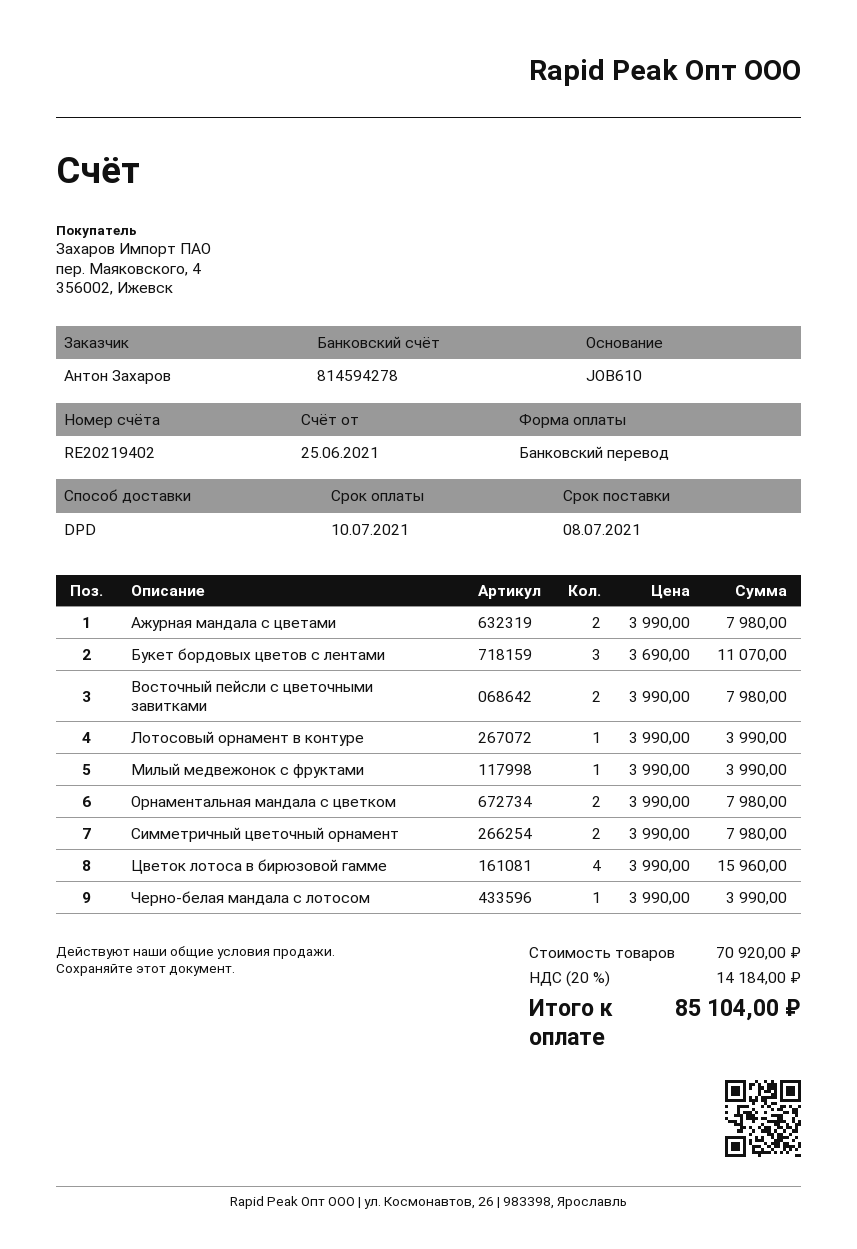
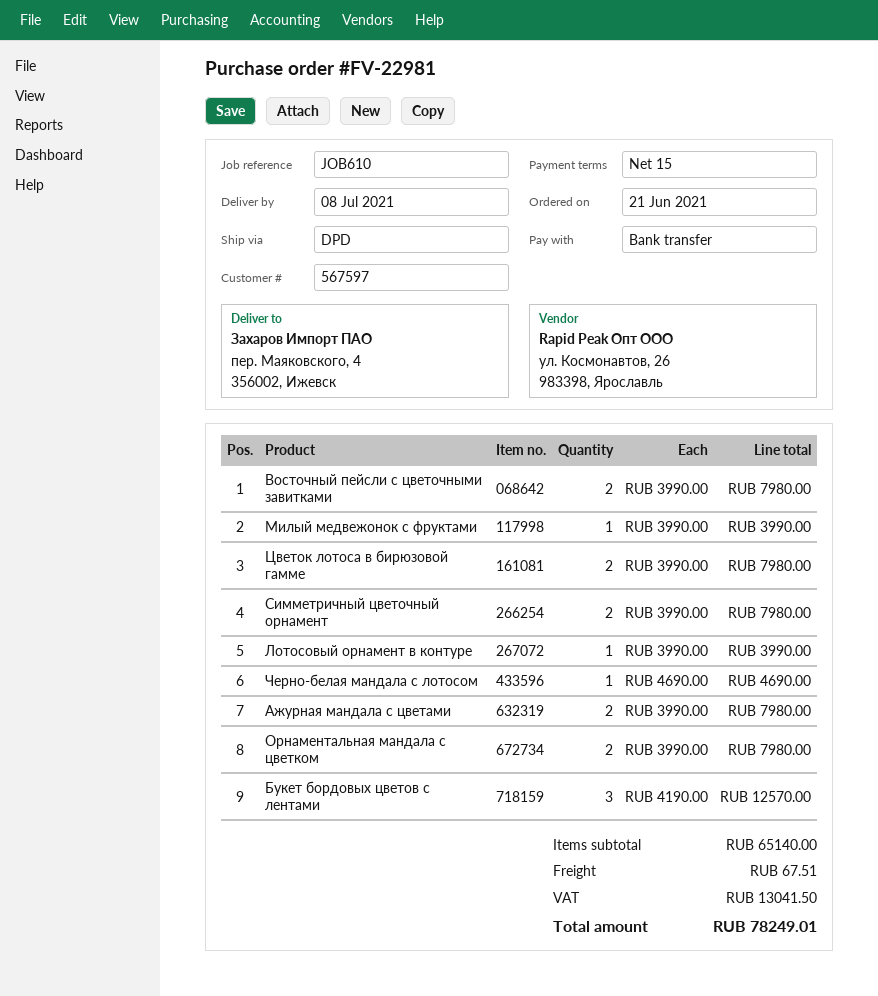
Букет бордовых цветов с лентами: 3 x 3690.00 = 11070.00 -> 3 x 4190.00 = 12570.00
Цветок лотоса в бирюзовой гамме: 4 x 3990.00 = 15960.00 -> 2 x 3990.00 = 7980.00
Черно-белая мандала с лотосом: 1 x 3990.00 = 3990.00 -> 1 x 4690.00 = 4690.00
subtotal: 70920.00 -> 65140.00
shipping: none -> 67.51
tax: 14184.00 -> 13041.50
total: 85104.00 -> 78249.01

